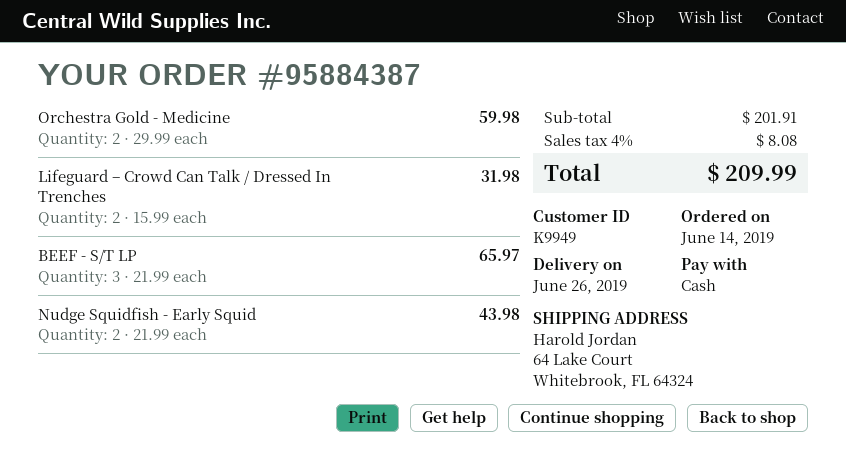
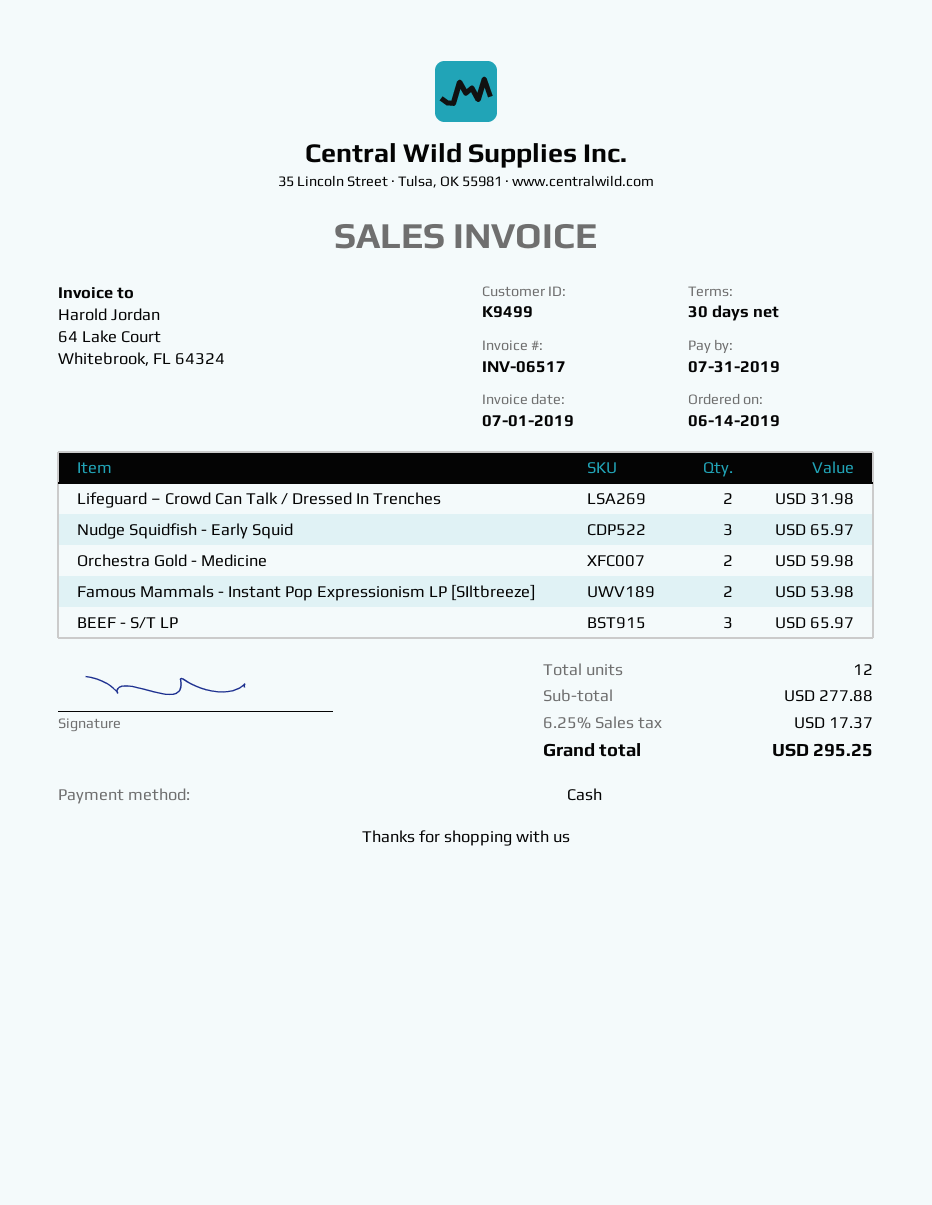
customer number: K9949 -> K9499
Nudge Squidfish - Early Squid: 2 for 43.98 -> 3 for 65.97
Famous Mammals - Instant Pop Expressionism LP [SIltbreeze]: none -> 2 for 53.98
subtotal: 201.91 -> 277.88
tax: 4% = 8.08 -> 6.25% = 17.37
total: 209.99 -> 295.25

